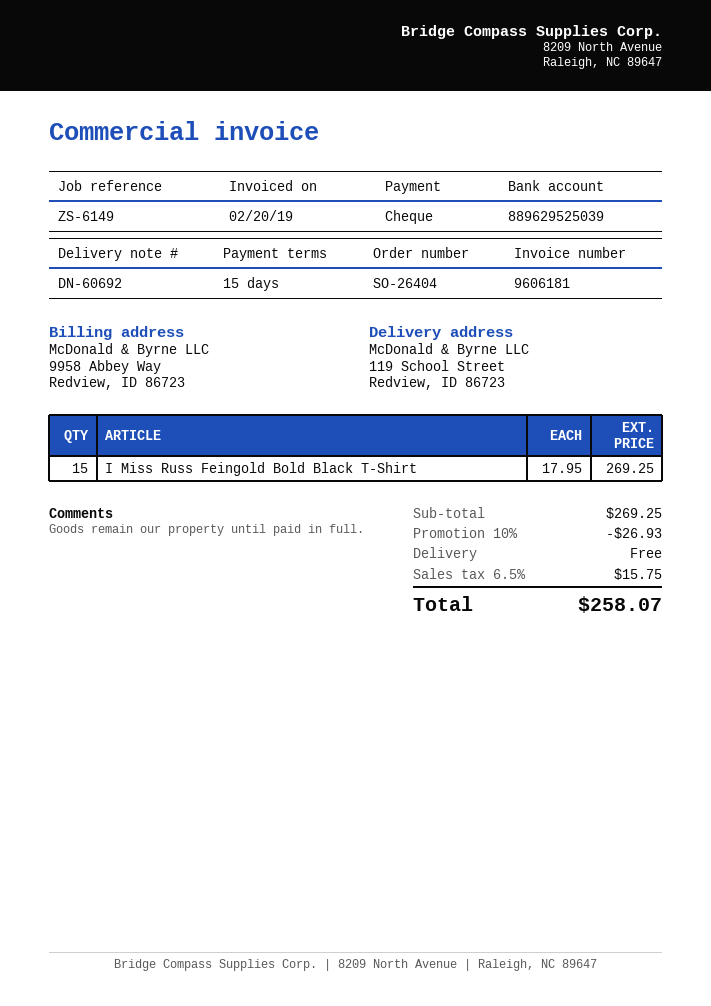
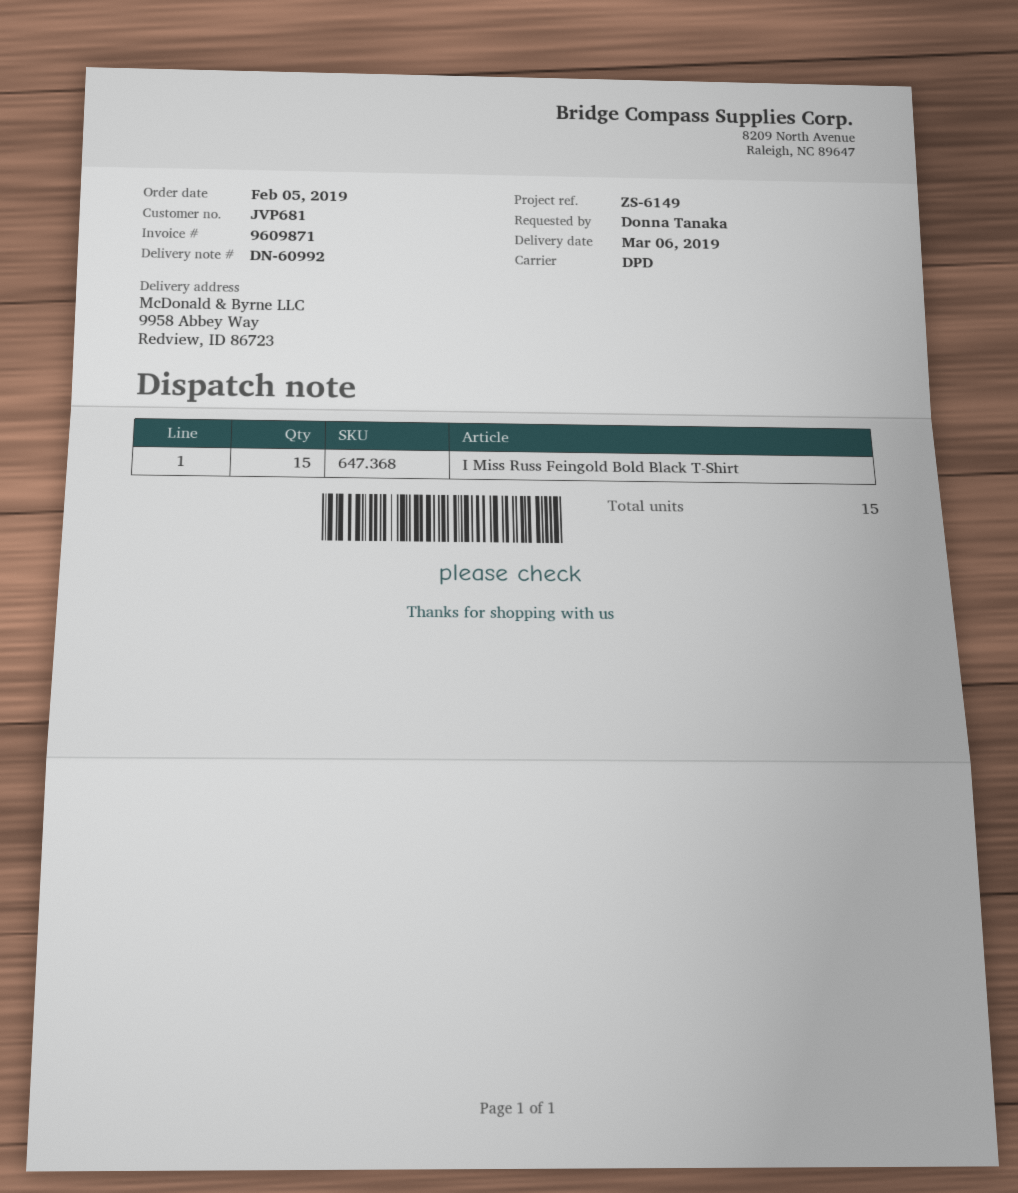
delivery note number: DN-60692 -> DN-60992
invoice number: 9606181 -> 9609871
ship to: 119 School Street, Redview, ID 86723 -> 9958 Abbey Way, Redview, ID 86723

